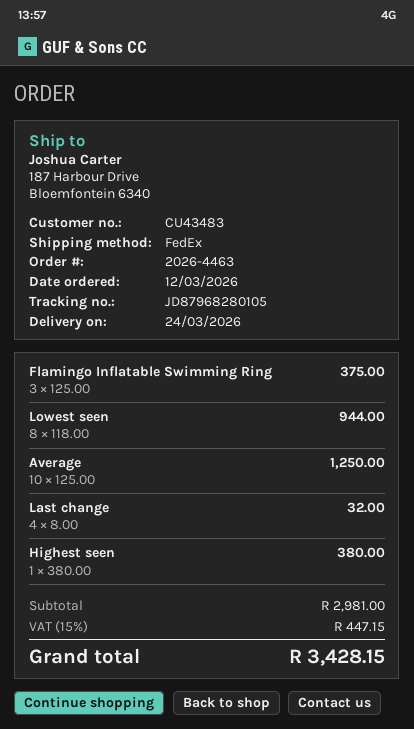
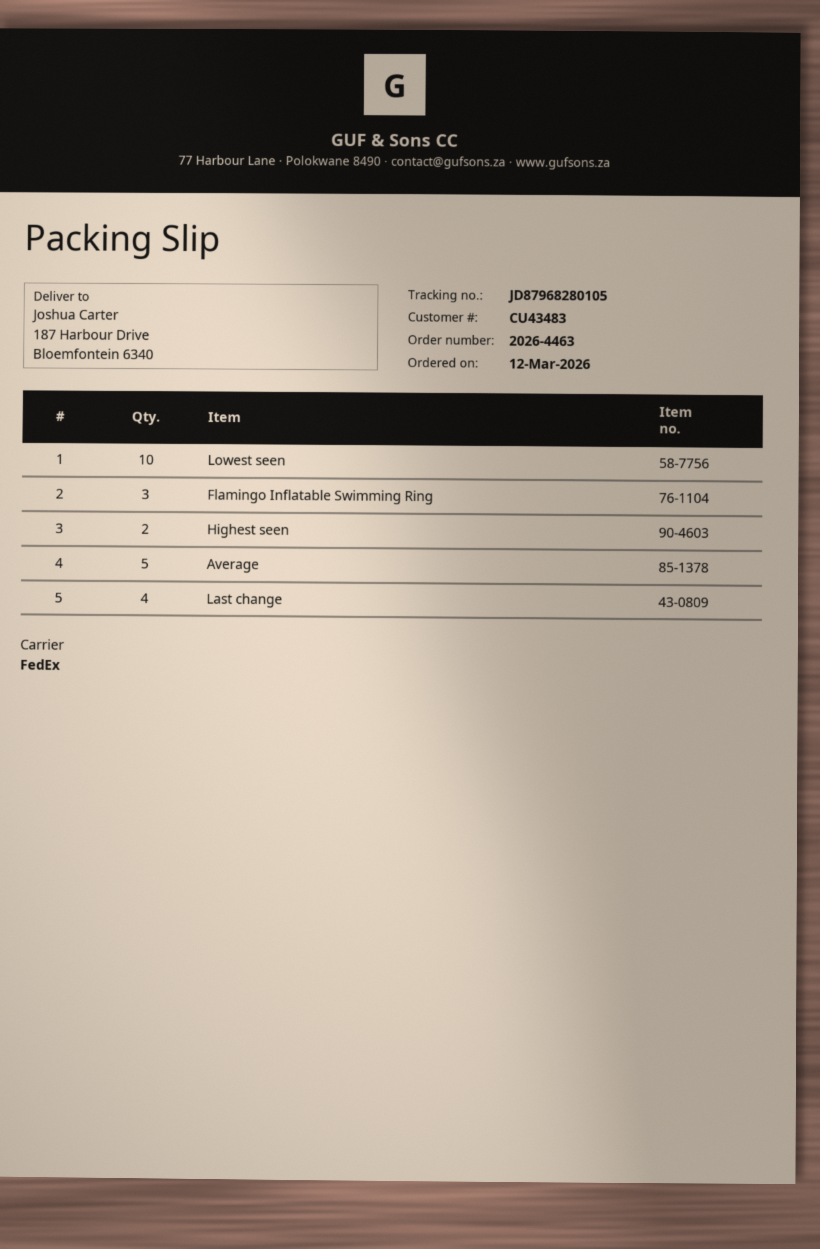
Lowest seen: 8 -> 10
Average: 10 -> 5
Highest seen: 1 -> 2

